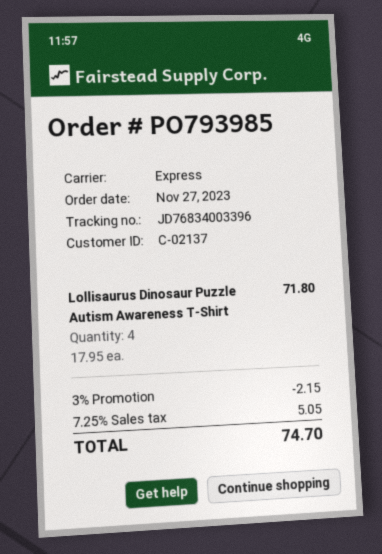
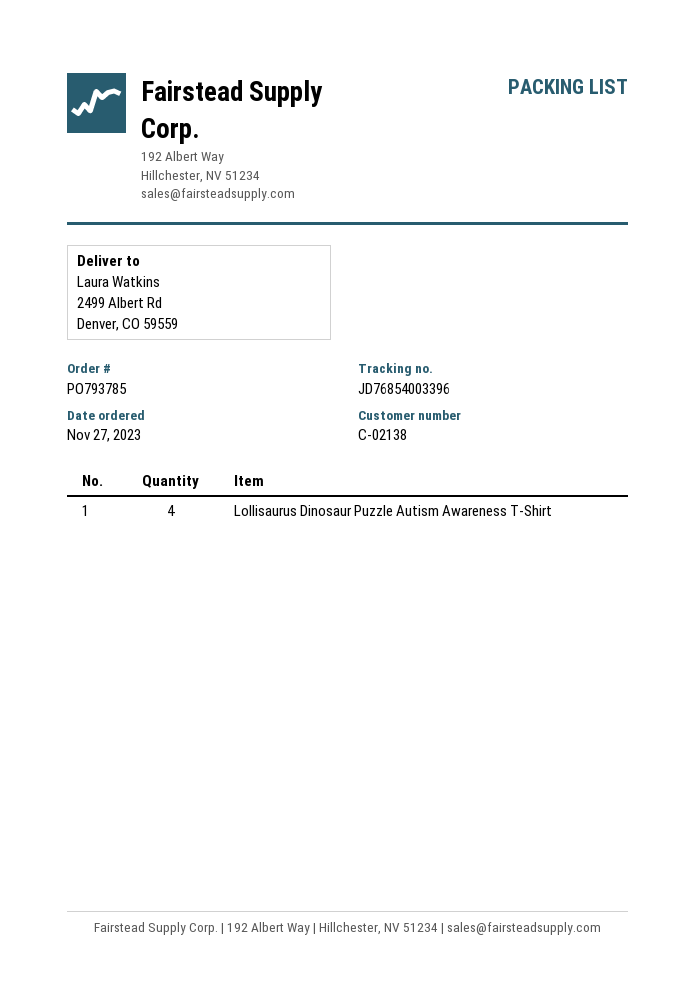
order number: PO793985 -> PO793785
customer number: C-02137 -> C-02138
tracking number: JD76834003396 -> JD76854003396

